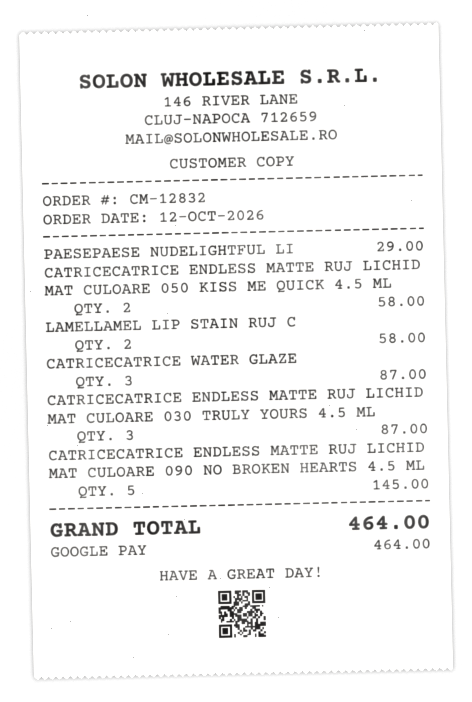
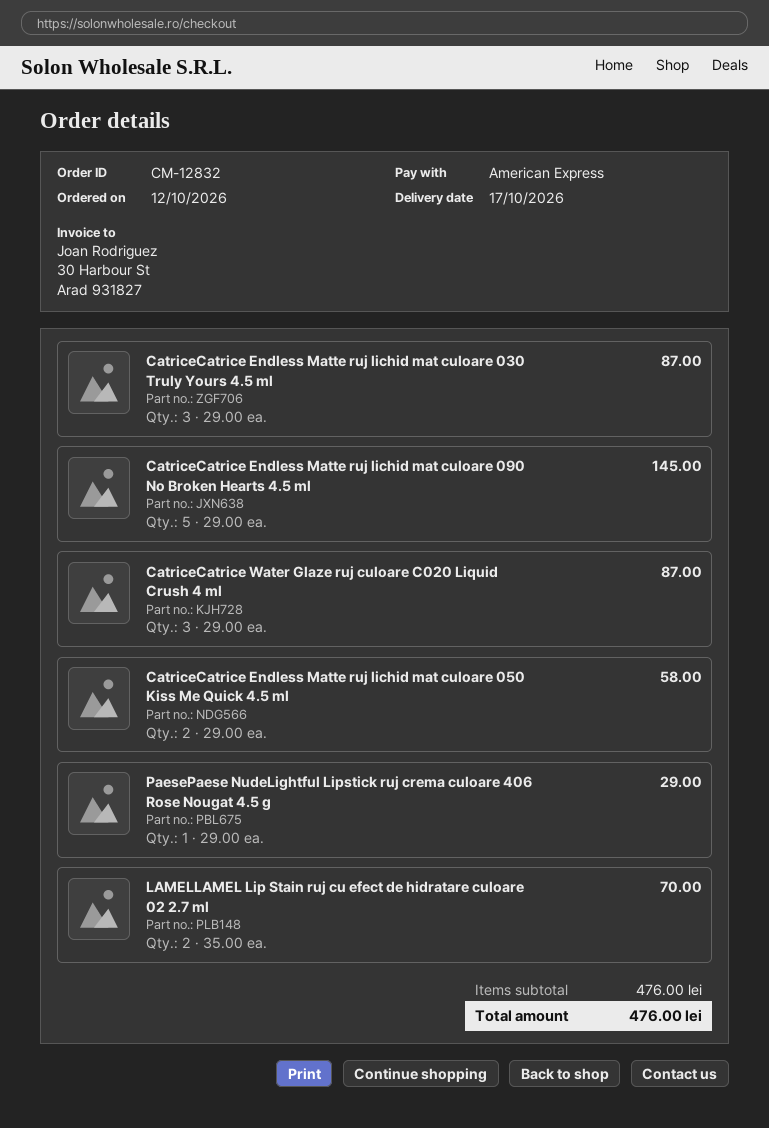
payment method: Google Pay -> American Express
LAMELLAMEL LIP STAIN RUJ C: 2 for 58.00 -> 2 for 70.00
total: 464.00 -> 476.00

